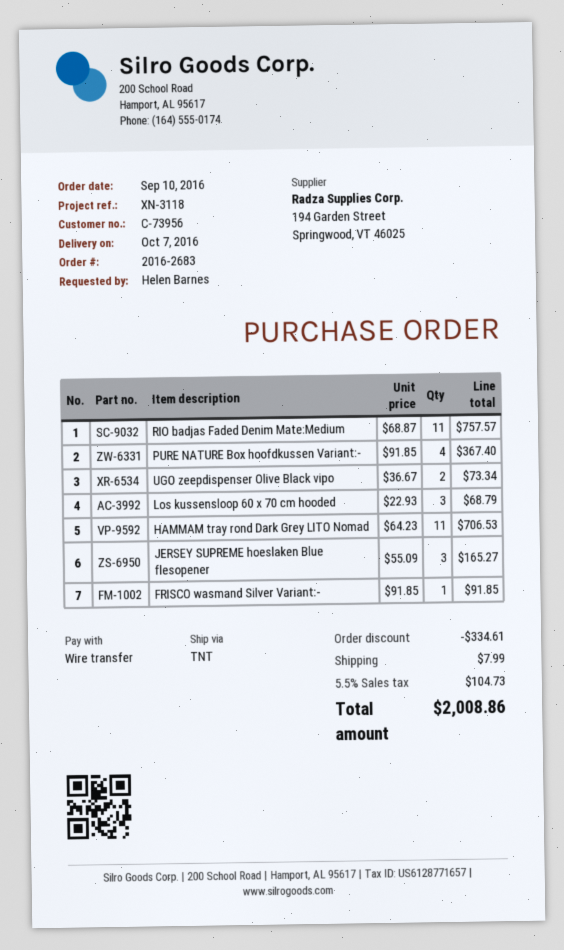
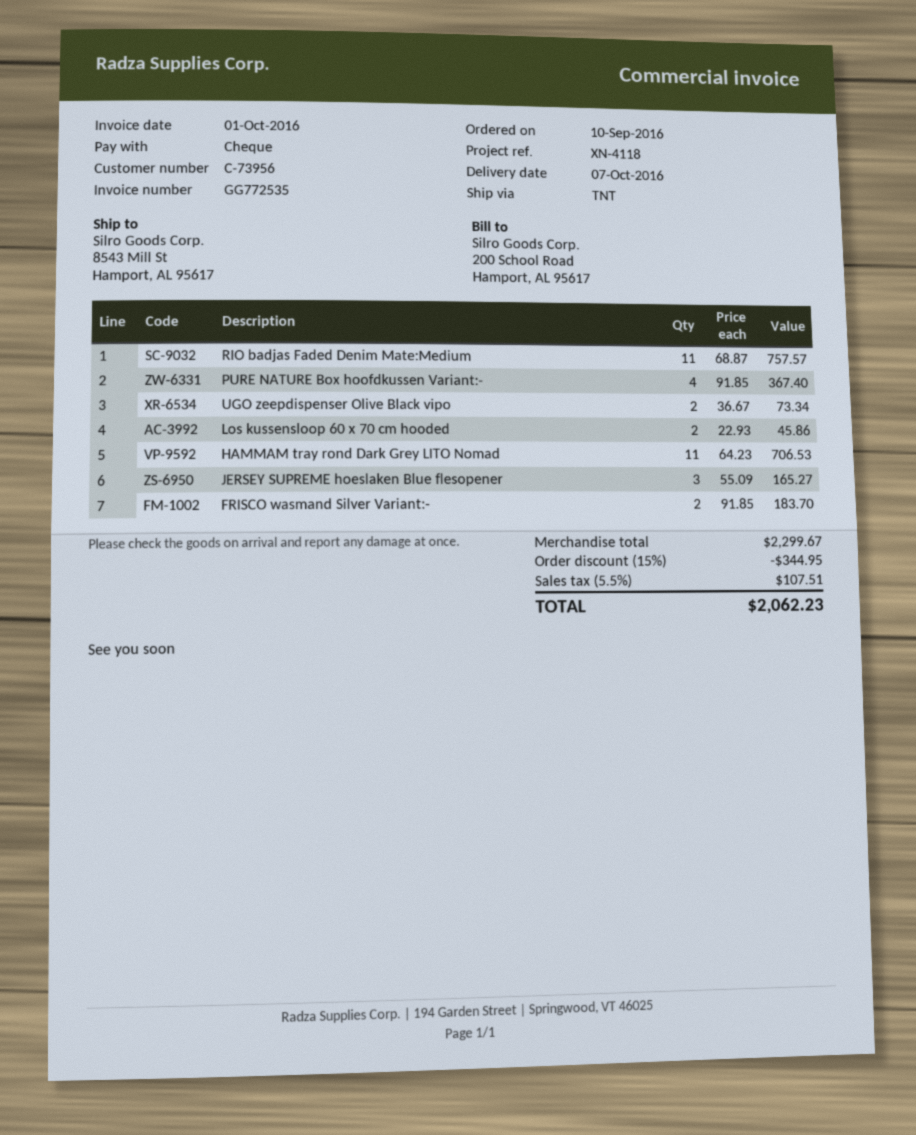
reference: XN-3118 -> XN-4118
payment method: bank transfer -> cheque
Los kussensloop 60 x 70 cm hooded: 3 x 22.93 = 68.79 -> 2 x 22.93 = 45.86
FRISCO wasmand Silver Variant:-: 1 x 91.85 = 91.85 -> 2 x 91.85 = 183.70
discount: 334.61 -> 344.95
shipping: 7.99 -> none
tax: 5.5% = 104.73 -> 5.5% = 107.51
total: 2008.86 -> 2062.23

